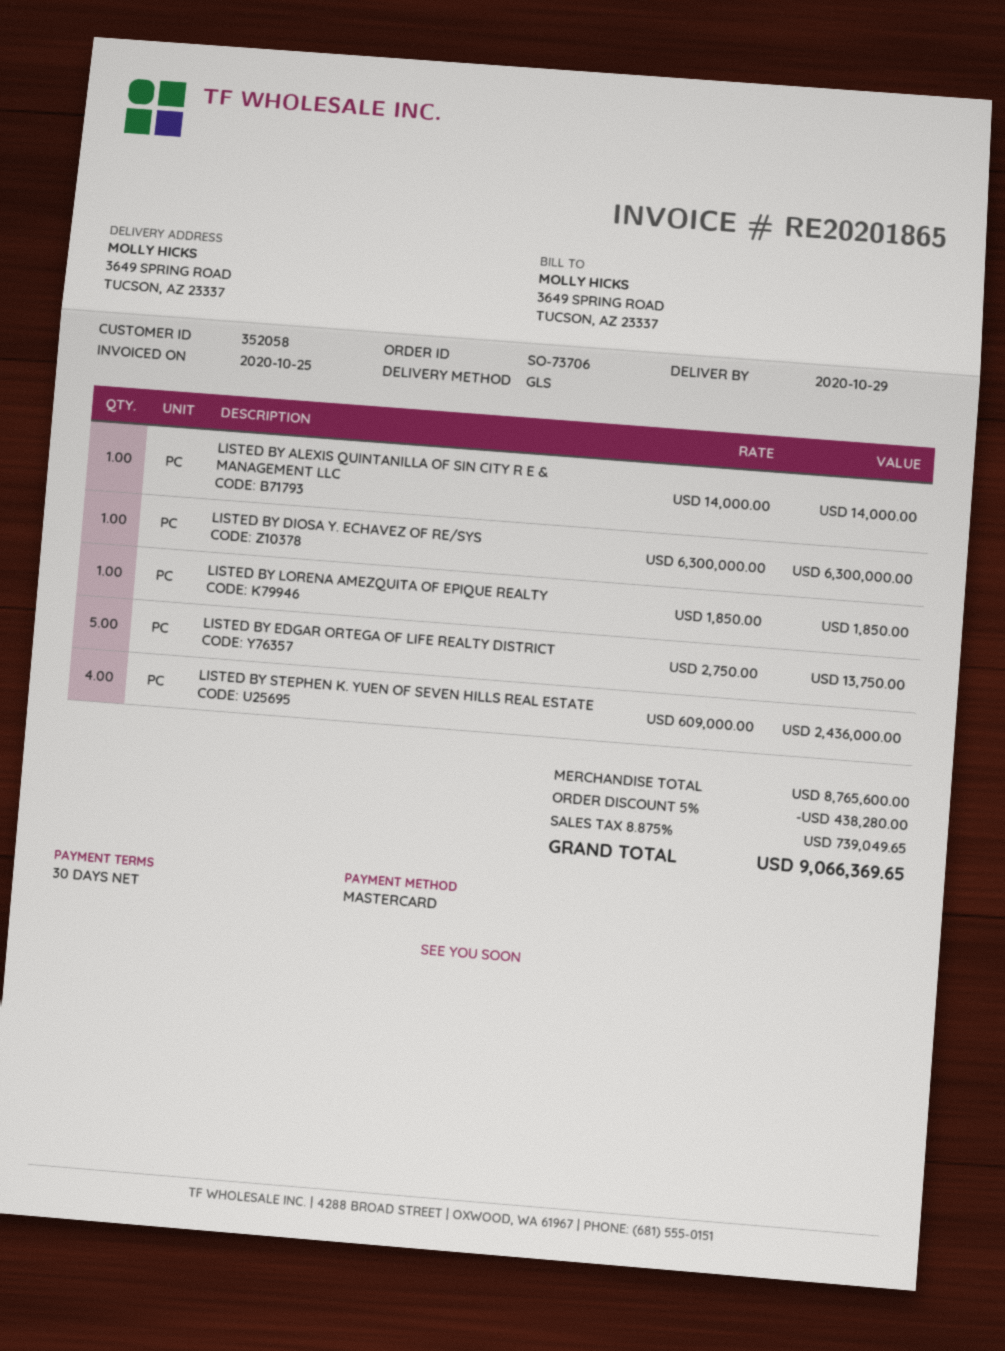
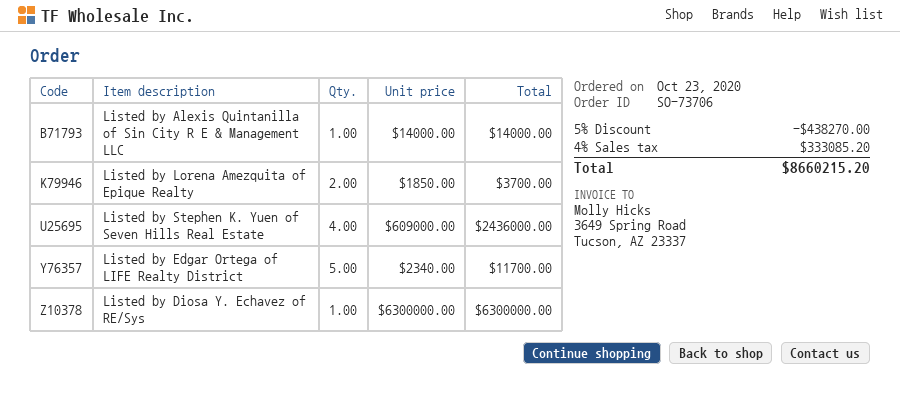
LISTED BY LORENA AMEZQUITA OF EPIQUE REALTY: 1 x 1850.00 = 1850.00 -> 2 x 1850.00 = 3700.00
LISTED BY EDGAR ORTEGA OF LIFE REALTY DISTRICT: 5 x 2750.00 = 13750.00 -> 5 x 2340.00 = 11700.00
discount: 5% = 438280.00 -> 5% = 438270.00
tax: 8.875% = 739049.65 -> 4% = 333085.20
total: 9066369.65 -> 8660215.20

